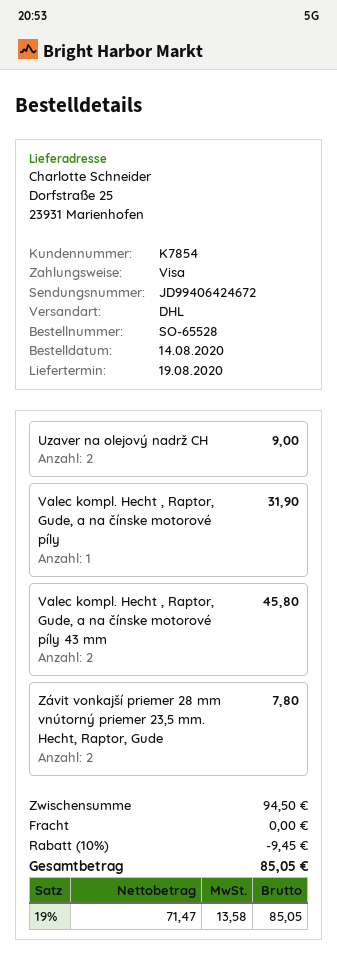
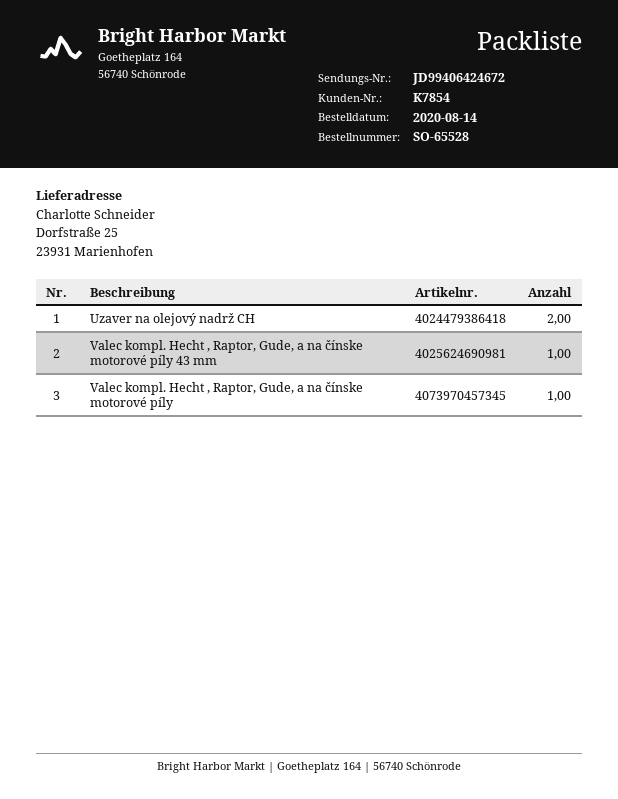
Valec kompl. Hecht , Raptor, Gude, a na čínske motorové píly 43 mm: 2 -> 1
Závit vonkajší priemer 28 mm vnútorný priemer 23,5 mm. Hecht, Raptor, Gude: 2 -> none

